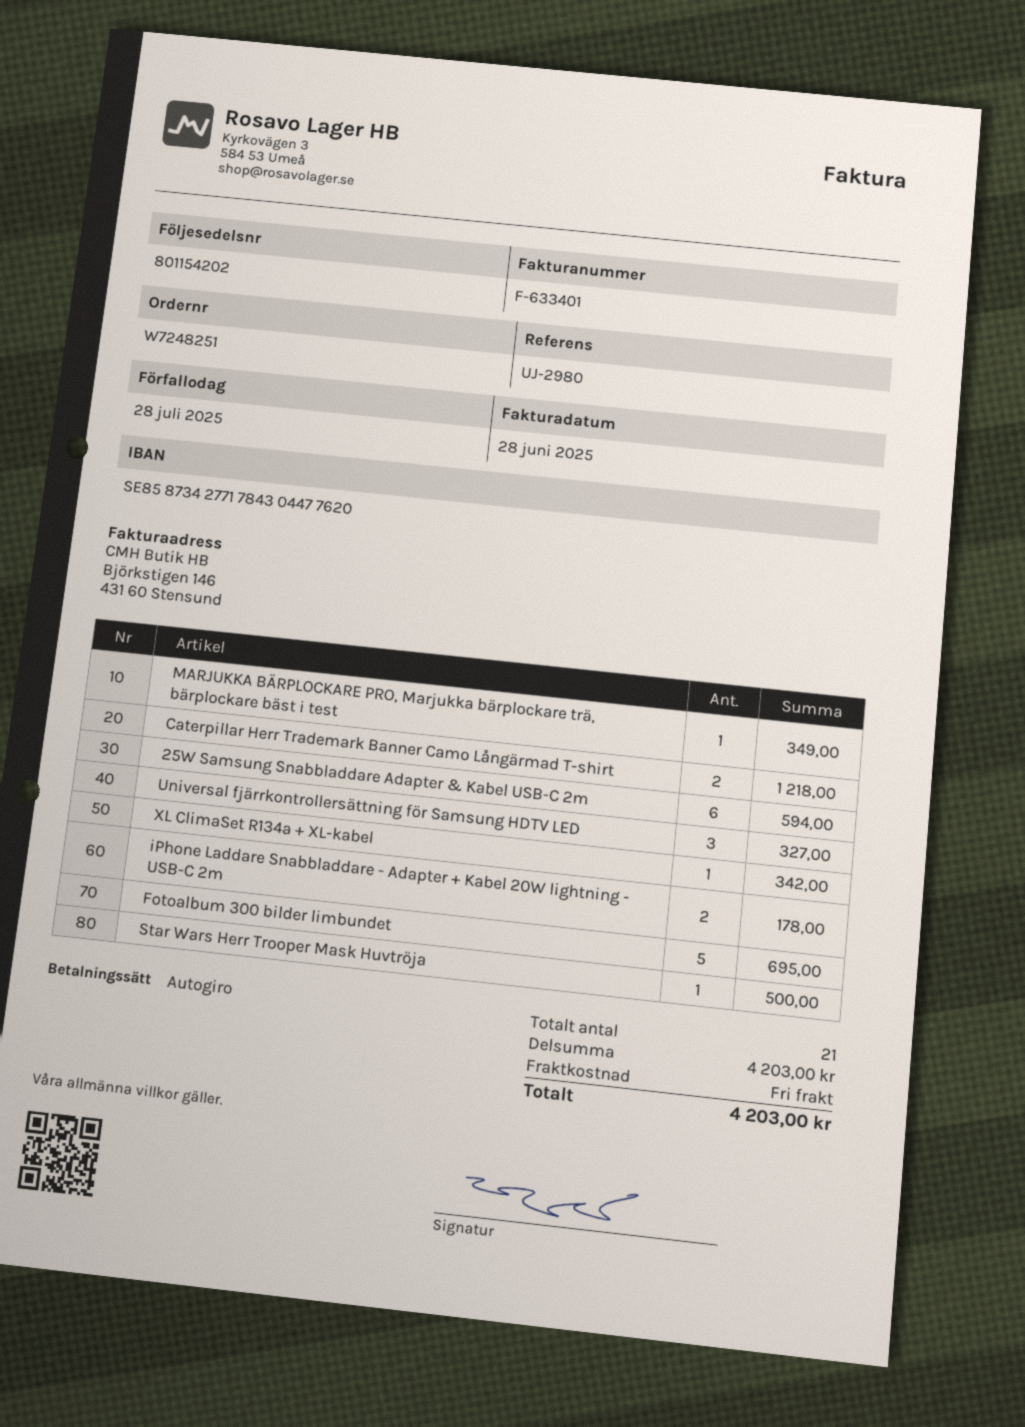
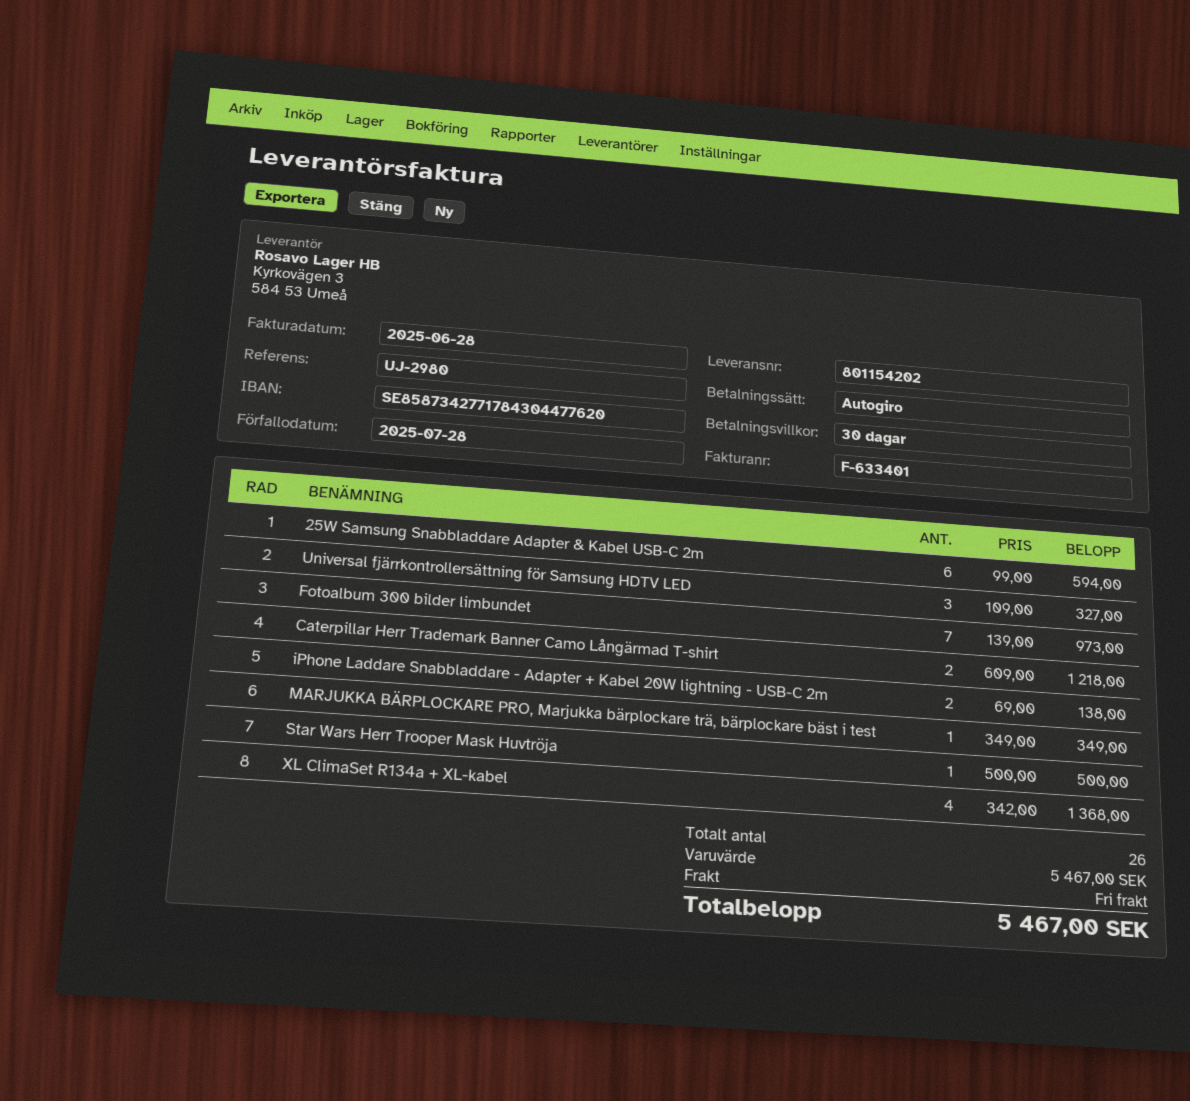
XL ClimaSet R134a + XL-kabel: 1 for 342.00 -> 4 for 1368.00
iPhone Laddare Snabbladdare - Adapter + Kabel 20W lightning - USB-C 2m: 2 for 178.00 -> 2 for 138.00
Fotoalbum 300 bilder limbundet: 5 for 695.00 -> 7 for 973.00
total quantity: 21 -> 26
subtotal: 4203.00 -> 5467.00
total: 4203.00 -> 5467.00

